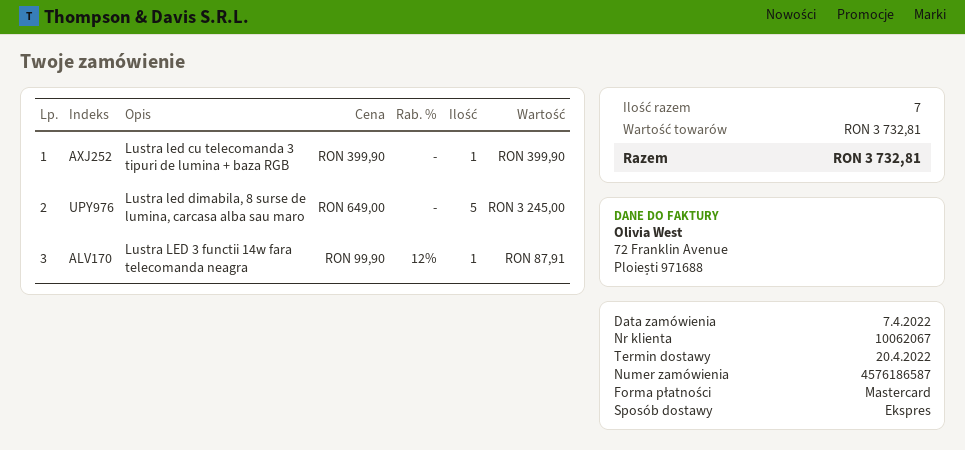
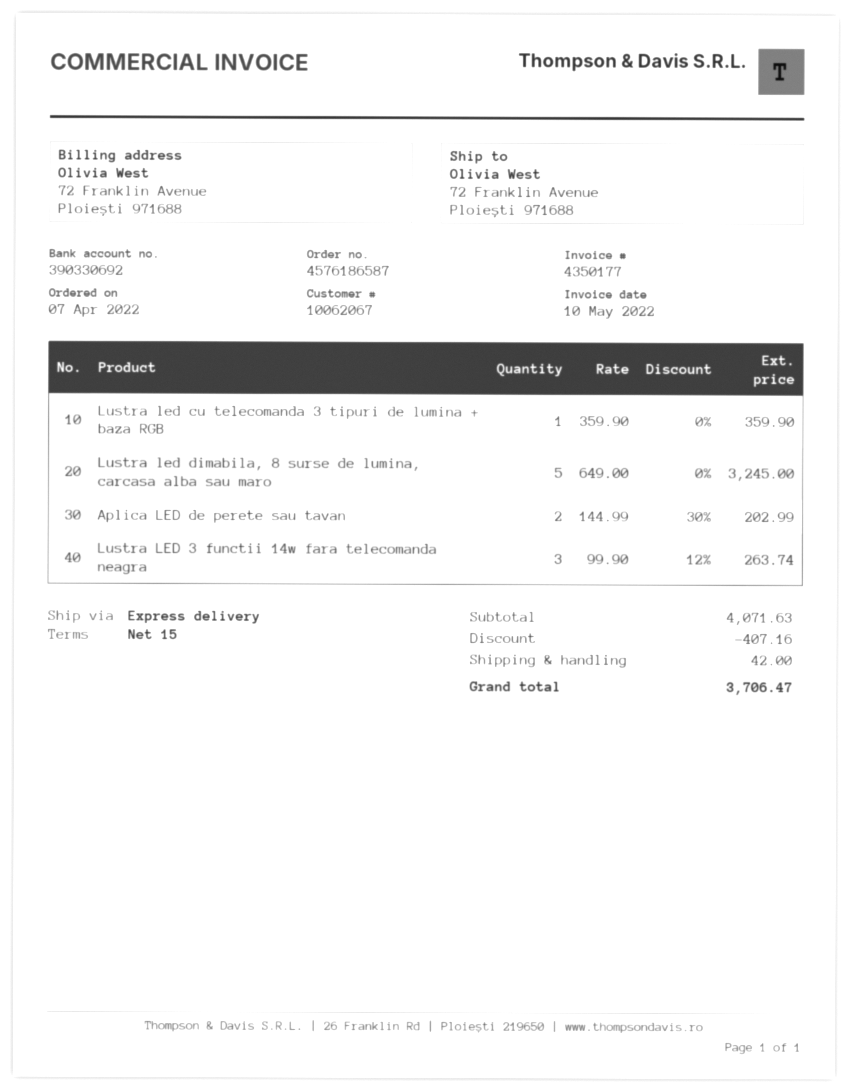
Lustra led cu telecomanda 3 tipuri de lumina + baza RGB: 1 x 399.90 = 399.90 -> 1 x 359.90 = 359.90
Lustra LED 3 functii 14w fara telecomanda neagra: 1 x 99.90 - 12% = 87.91 -> 3 x 99.90 - 12% = 263.74
Aplica LED de perete sau tavan: none -> 2 x 144.99 - 30% = 202.99
subtotal: 3732.81 -> 4071.63
discount: none -> 407.16
shipping: none -> 42.00
total: 3732.81 -> 3706.47

